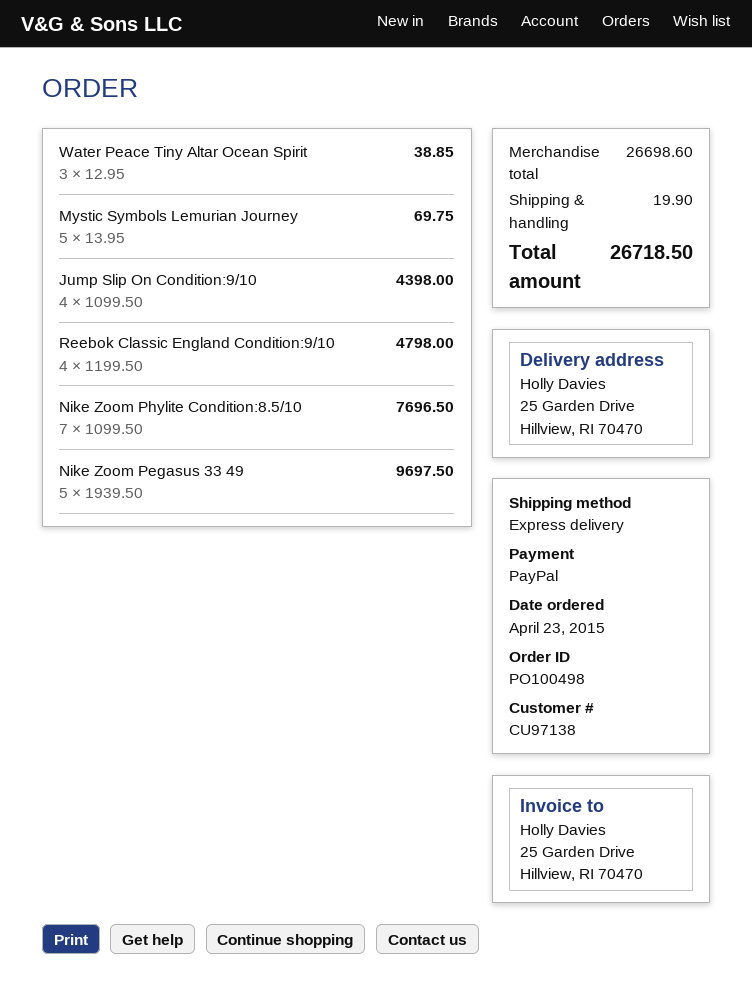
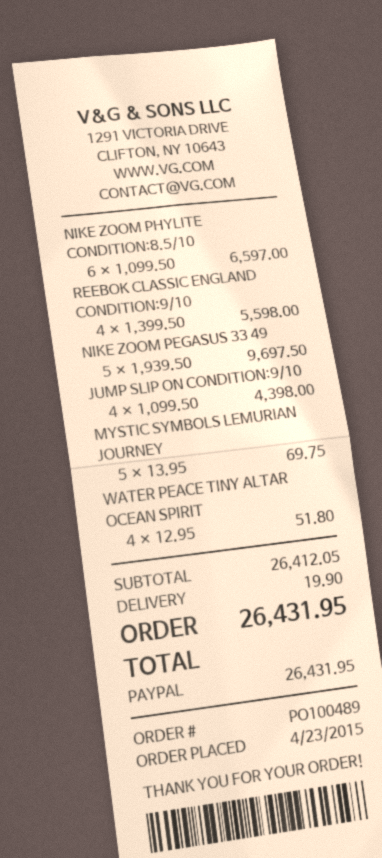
order number: PO100498 -> PO100489
Water Peace Tiny Altar Ocean Spirit: 3 x 12.95 = 38.85 -> 4 x 12.95 = 51.80
Reebok Classic England Condition:9/10: 4 x 1199.50 = 4798.00 -> 4 x 1399.50 = 5598.00
Nike Zoom Phylite Condition:8.5/10: 7 x 1099.50 = 7696.50 -> 6 x 1099.50 = 6597.00
subtotal: 26698.60 -> 26412.05
total: 26718.50 -> 26431.95

